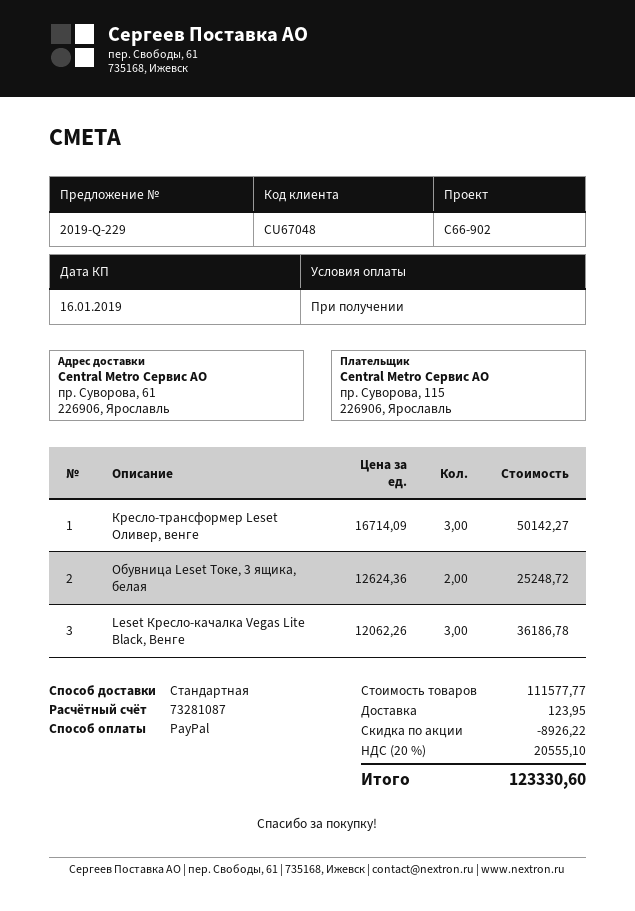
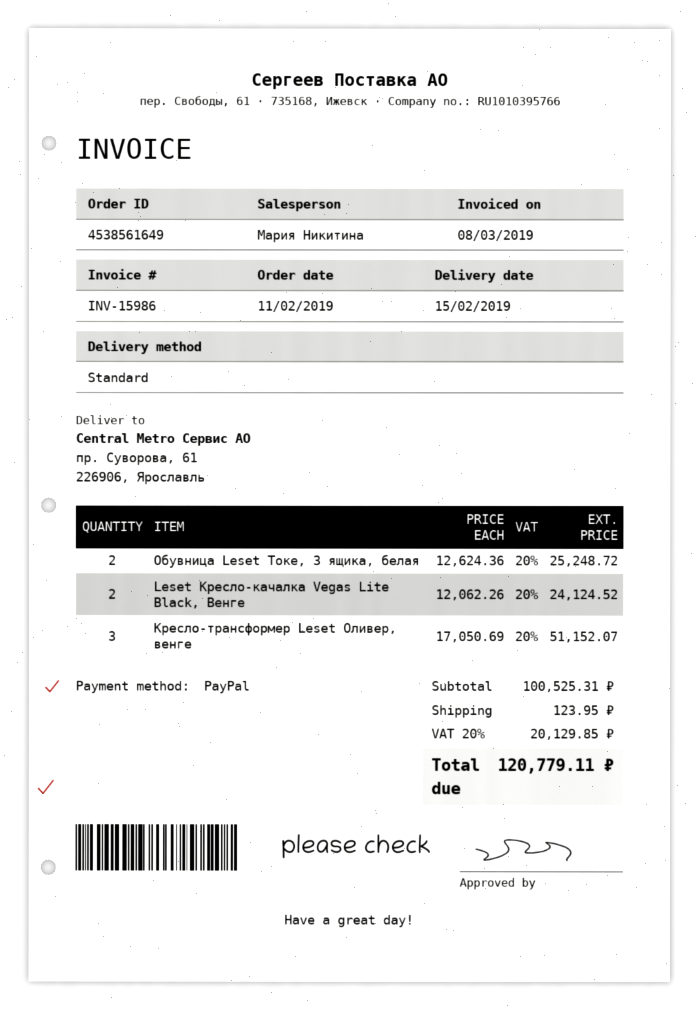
Кресло-трансформер Leset Оливер, венге: 3 x 16714.09 = 50142.27 -> 3 x 17050.69 = 51152.07
Leset Кресло-качалка Vegas Lite Black, Венге: 3 x 12062.26 = 36186.78 -> 2 x 12062.26 = 24124.52
subtotal: 111577.77 -> 100525.31
discount: 8926.22 -> none
tax: 20% = 20555.10 -> 20% = 20129.85
total: 123330.60 -> 120779.11

